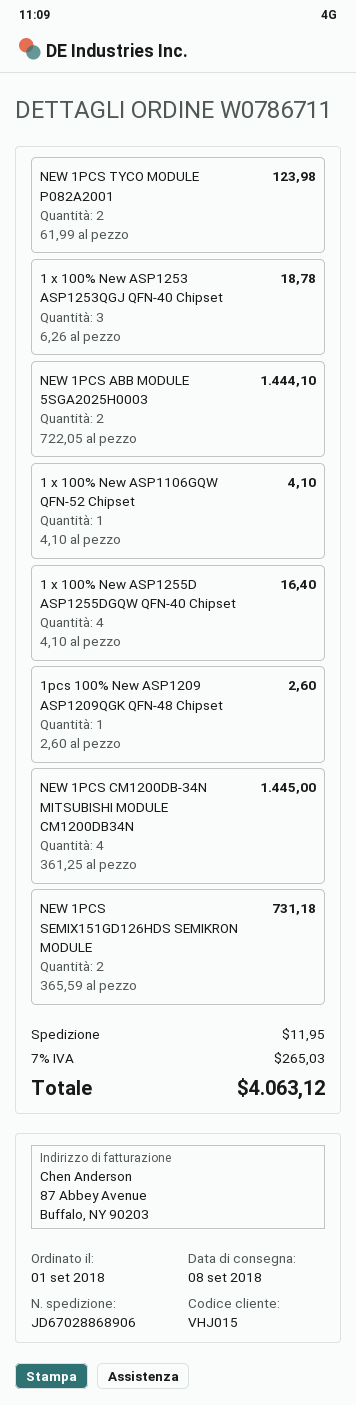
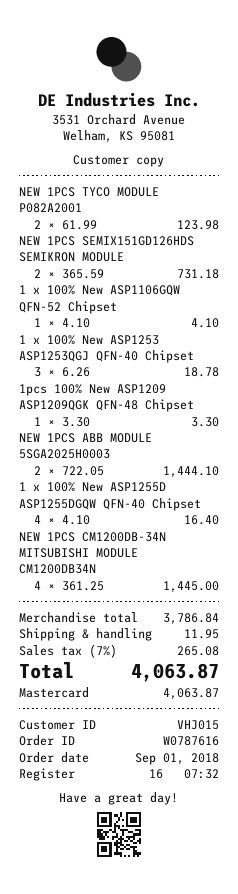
order number: W0786711 -> W0787616
1pcs 100% New ASP1209 ASP1209QGK QFN-48 Chipset: 1 x 2.60 = 2.60 -> 1 x 3.30 = 3.30
tax: 7% = 265.03 -> 7% = 265.08
total: 4063.12 -> 4063.87

